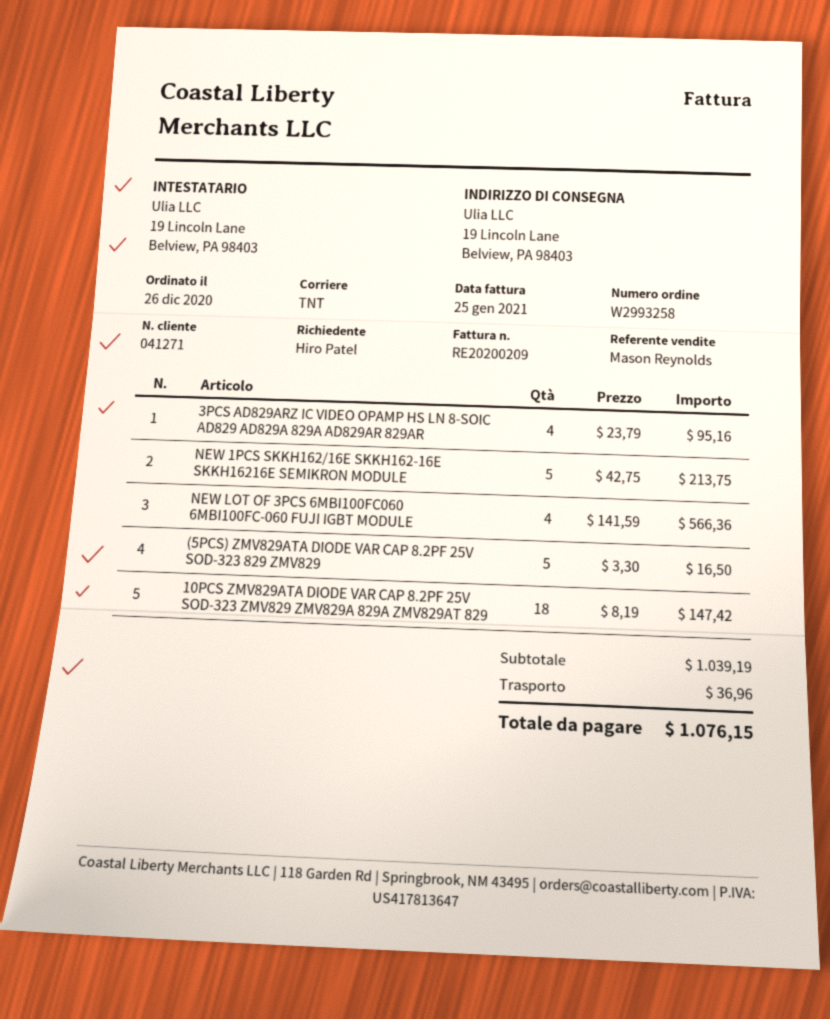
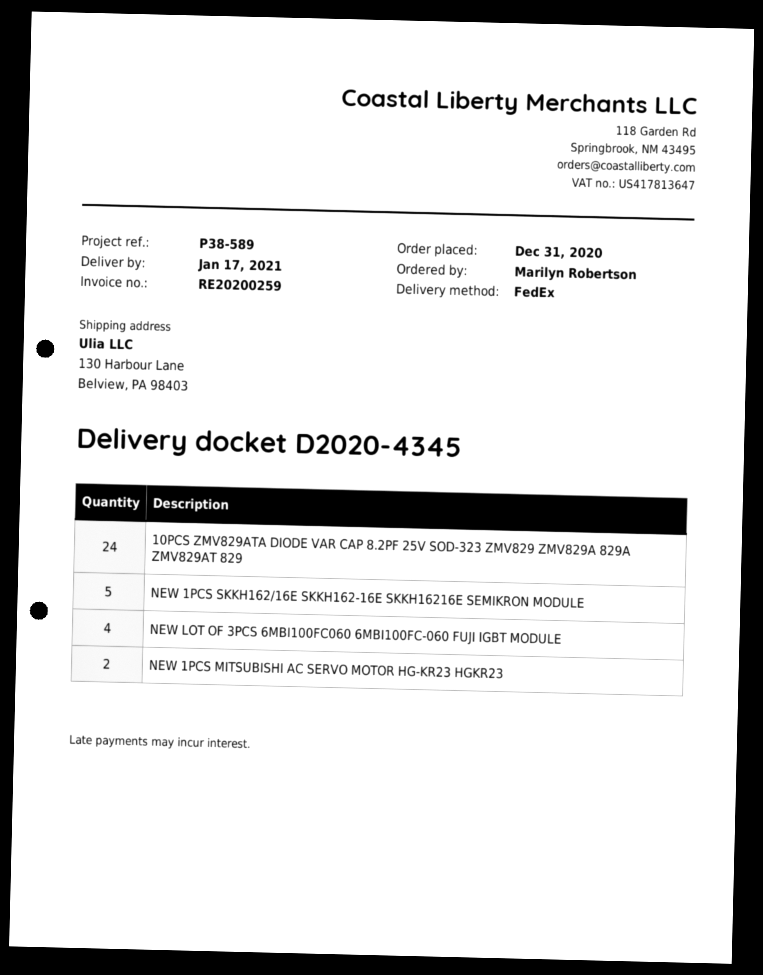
order date: 2020-12-26 -> 2020-12-31
invoice number: RE20200209 -> RE20200259
ordered by: Hiro Patel -> Marilyn Robertson
shipping method: TNT -> FedEx
ship to: 19 Lincoln Lane, Belview, PA 98403 -> 130 Harbour Lane, Belview, PA 98403
3PCS AD829ARZ IC VIDEO OPAMP HS LN 8-SOIC AD829 AD829A 829A AD829AR 829AR: 4 -> none
(5PCS) ZMV829ATA DIODE VAR CAP 8.2PF 25V SOD-323 829 ZMV829: 5 -> none
10PCS ZMV829ATA DIODE VAR CAP 8.2PF 25V SOD-323 ZMV829 ZMV829A 829A ZMV829AT 829: 18 -> 24
NEW 1PCS MITSUBISHI AC SERVO MOTOR HG-KR23 HGKR23: none -> 2

